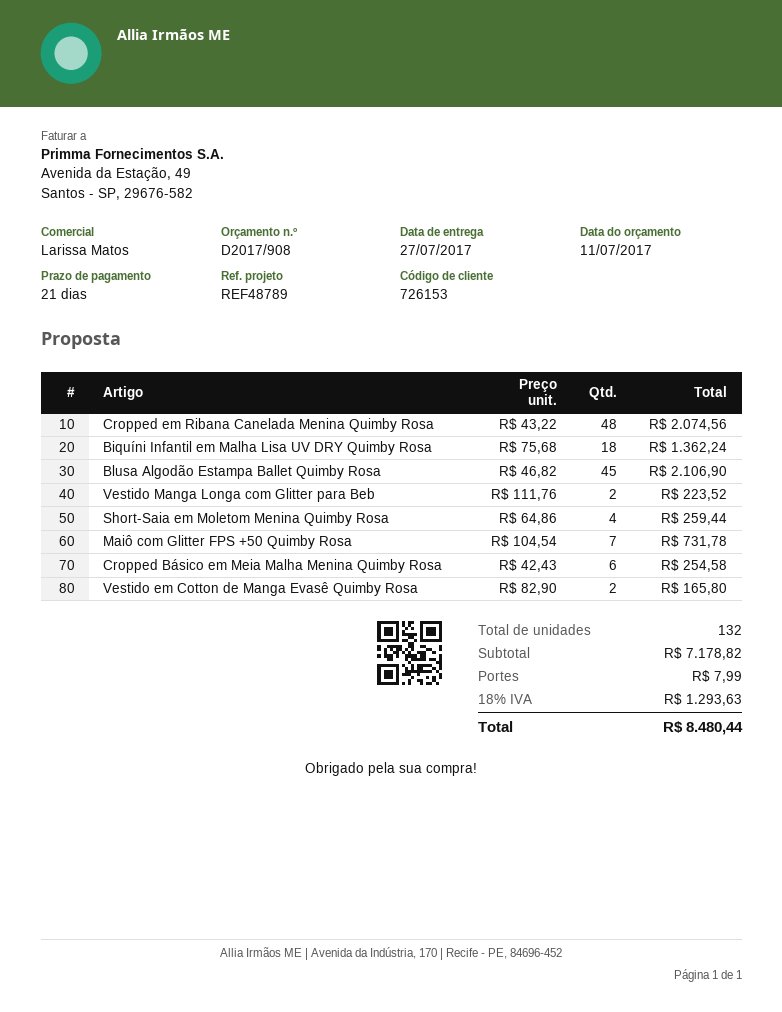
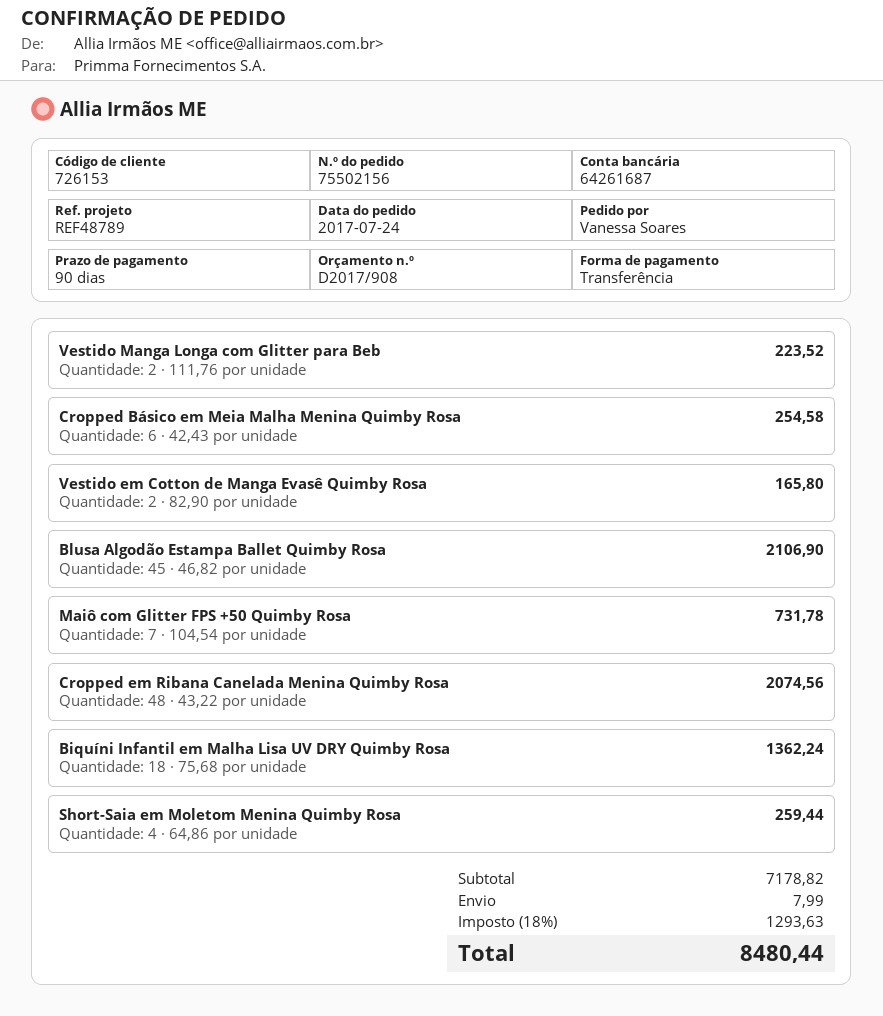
payment terms: 21 days -> 90 days

